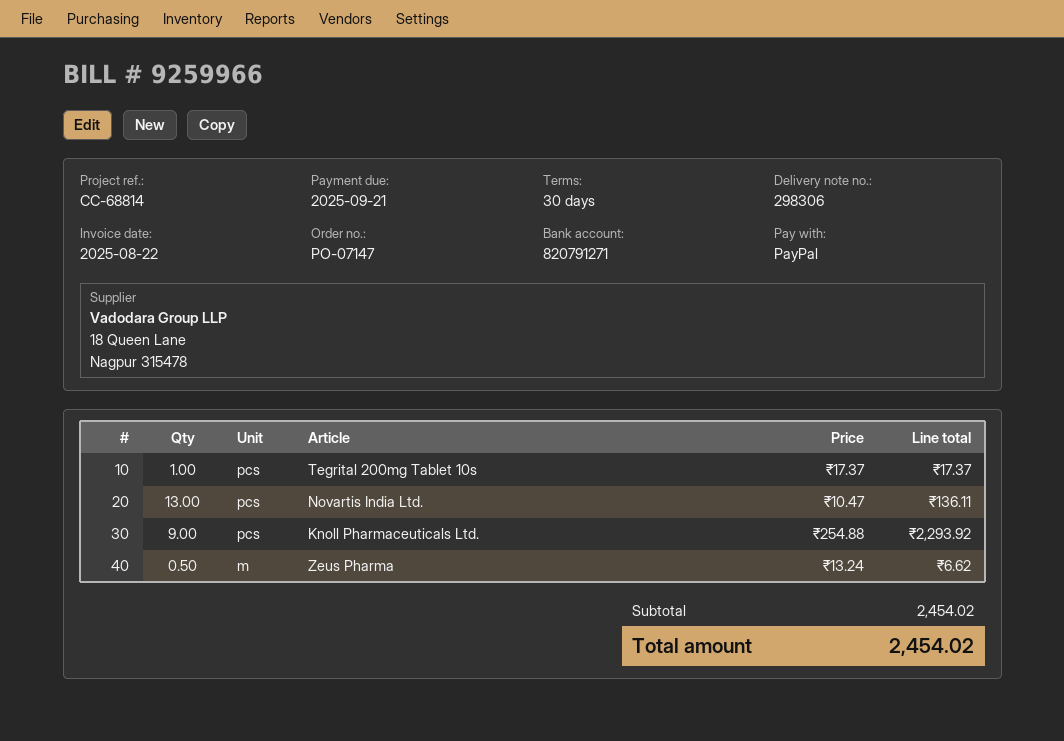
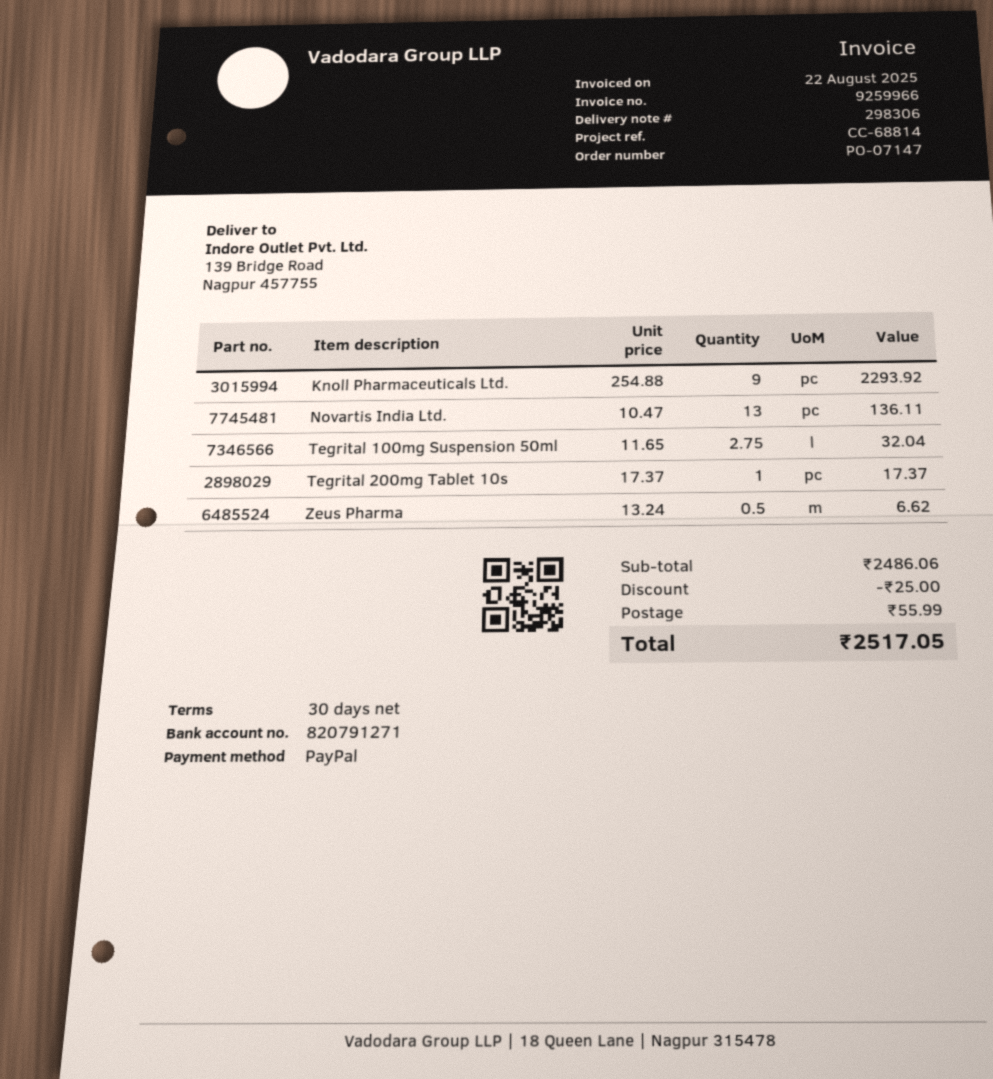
Tegrital 100mg Suspension 50ml: none -> 2.75 x 11.65 = 32.04
subtotal: 2454.02 -> 2486.06
discount: none -> 25.00
shipping: none -> 55.99
total: 2454.02 -> 2517.05

